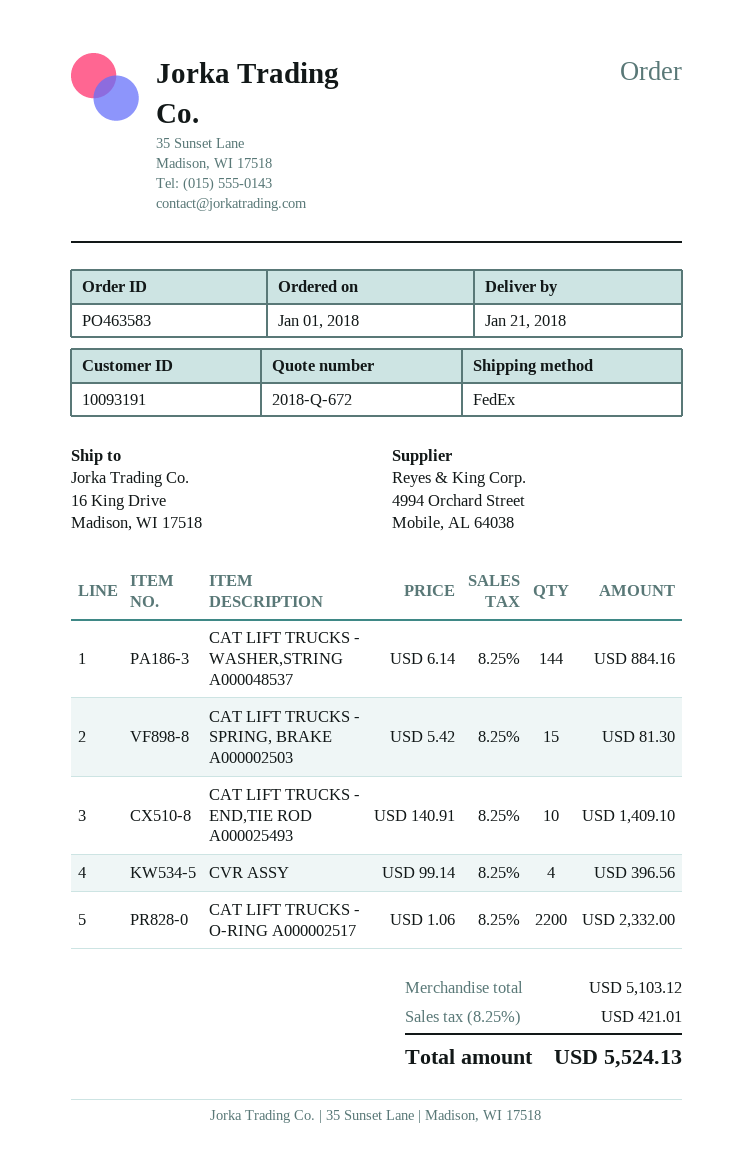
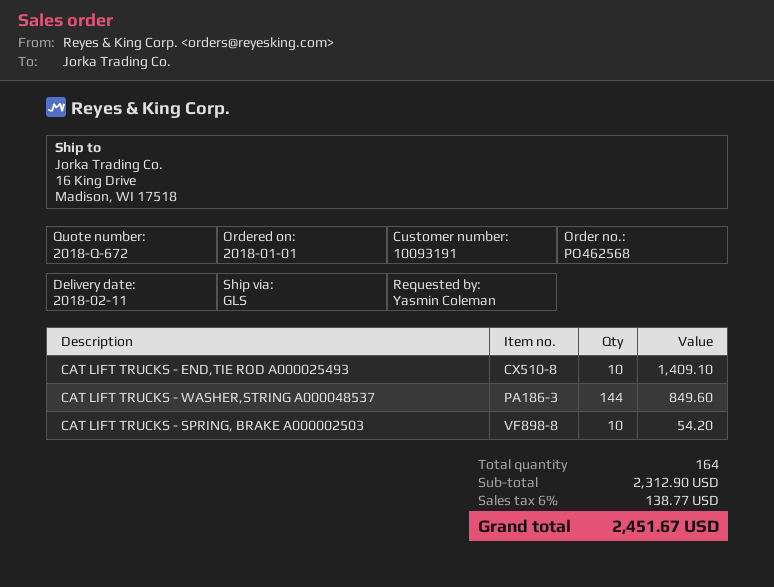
order number: PO463583 -> PO462568
delivery date: 2018-01-21 -> 2018-02-11
shipping method: FedEx -> GLS
CAT LIFT TRUCKS - WASHER,STRING A000048537: 144 for 884.16 -> 144 for 849.60
CAT LIFT TRUCKS - SPRING, BRAKE A000002503: 15 for 81.30 -> 10 for 54.20
CVR ASSY: 4 for 396.56 -> none
CAT LIFT TRUCKS - O-RING A000002517: 2200 for 2332.00 -> none
subtotal: 5103.12 -> 2312.90
tax: 8.25% = 421.01 -> 6% = 138.77
total: 5524.13 -> 2451.67

